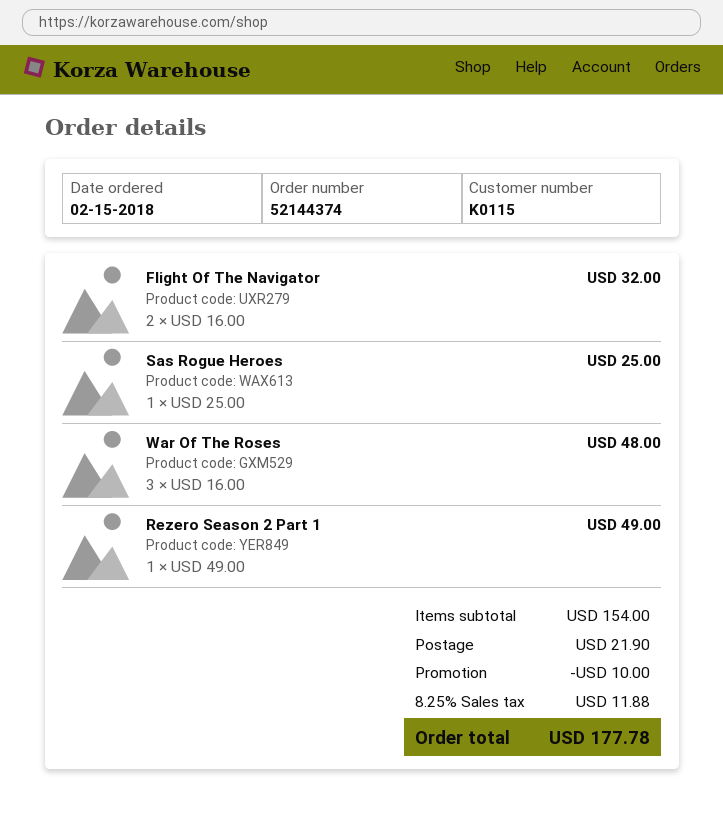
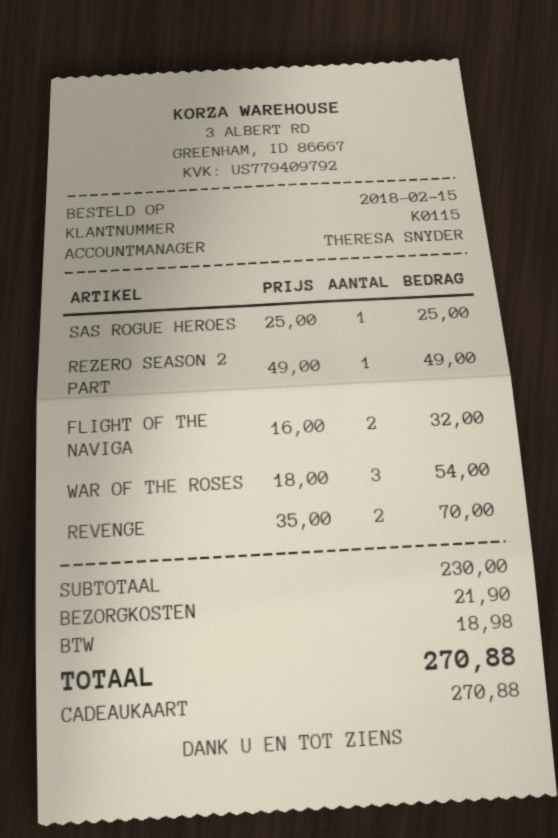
War Of The Roses: 3 x 16.00 = 48.00 -> 3 x 18.00 = 54.00
REVENGE: none -> 2 x 35.00 = 70.00
subtotal: 154.00 -> 230.00
discount: 10.00 -> none
tax: 11.88 -> 18.98
total: 177.78 -> 270.88

